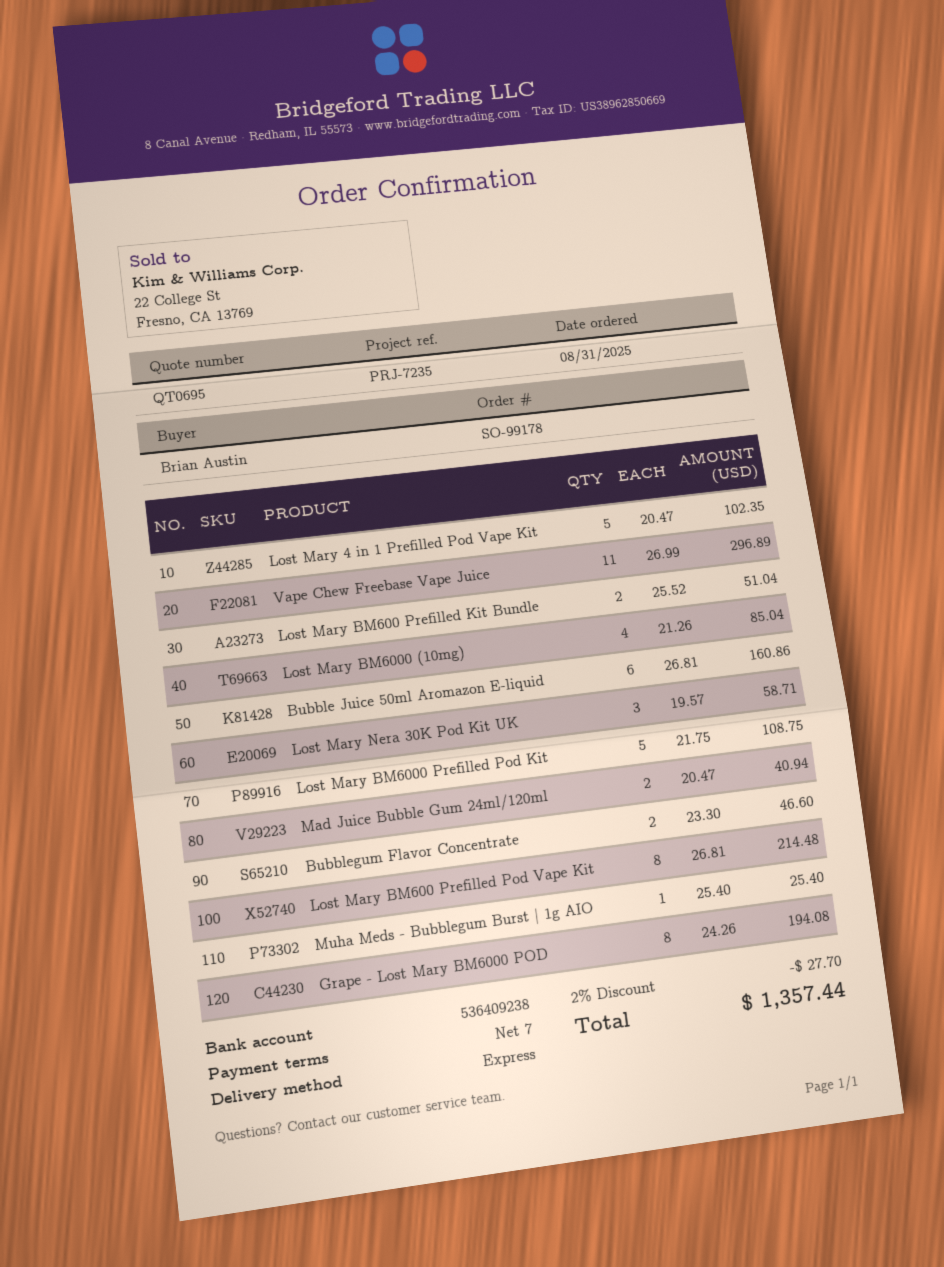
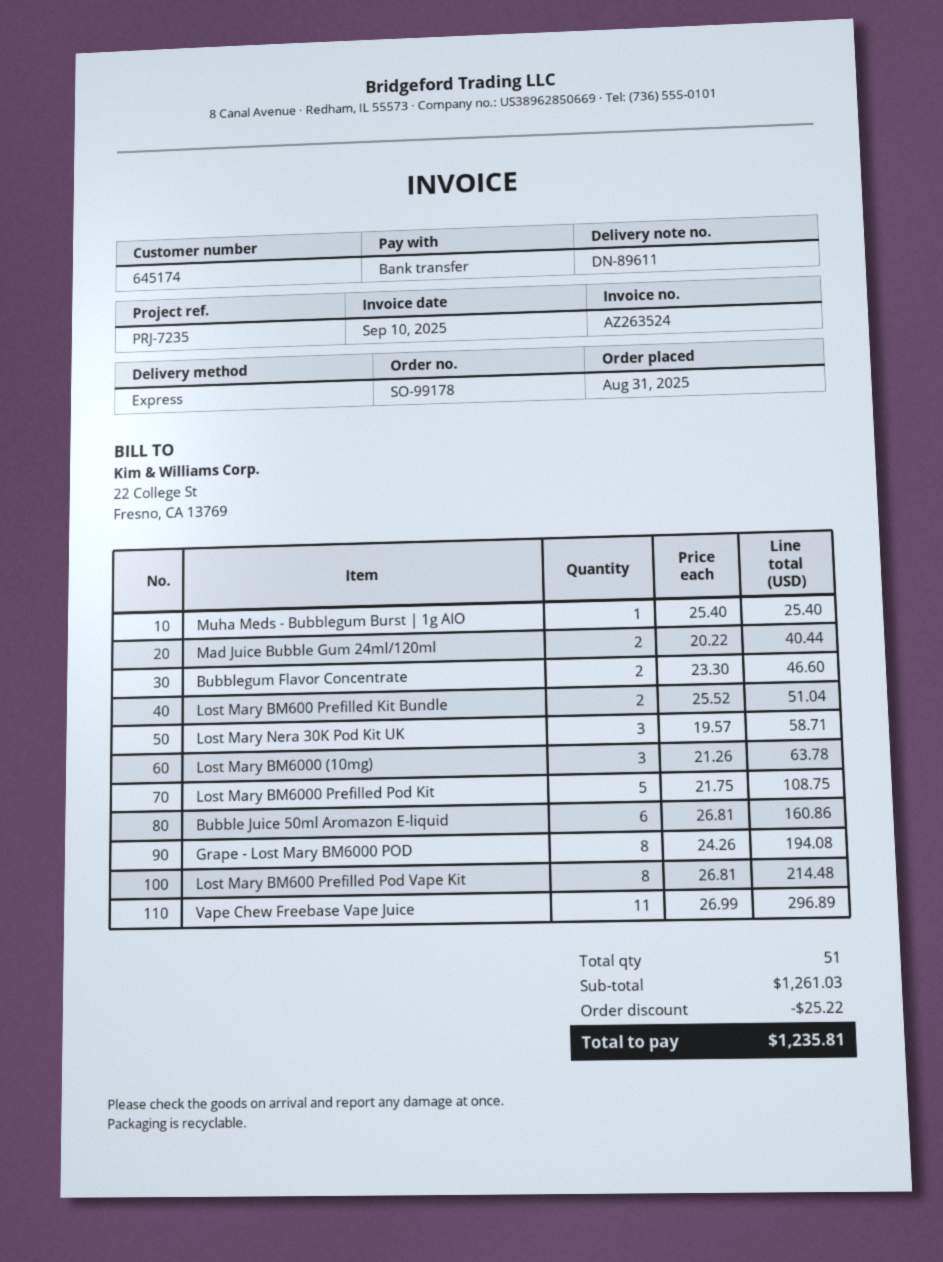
Lost Mary 4 in 1 Prefilled Pod Vape Kit: 5 x 20.47 = 102.35 -> none
Lost Mary BM6000 (10mg): 4 x 21.26 = 85.04 -> 3 x 21.26 = 63.78
Mad Juice Bubble Gum 24ml/120ml: 2 x 20.47 = 40.94 -> 2 x 20.22 = 40.44
discount: 27.70 -> 25.22
total: 1357.44 -> 1235.81

